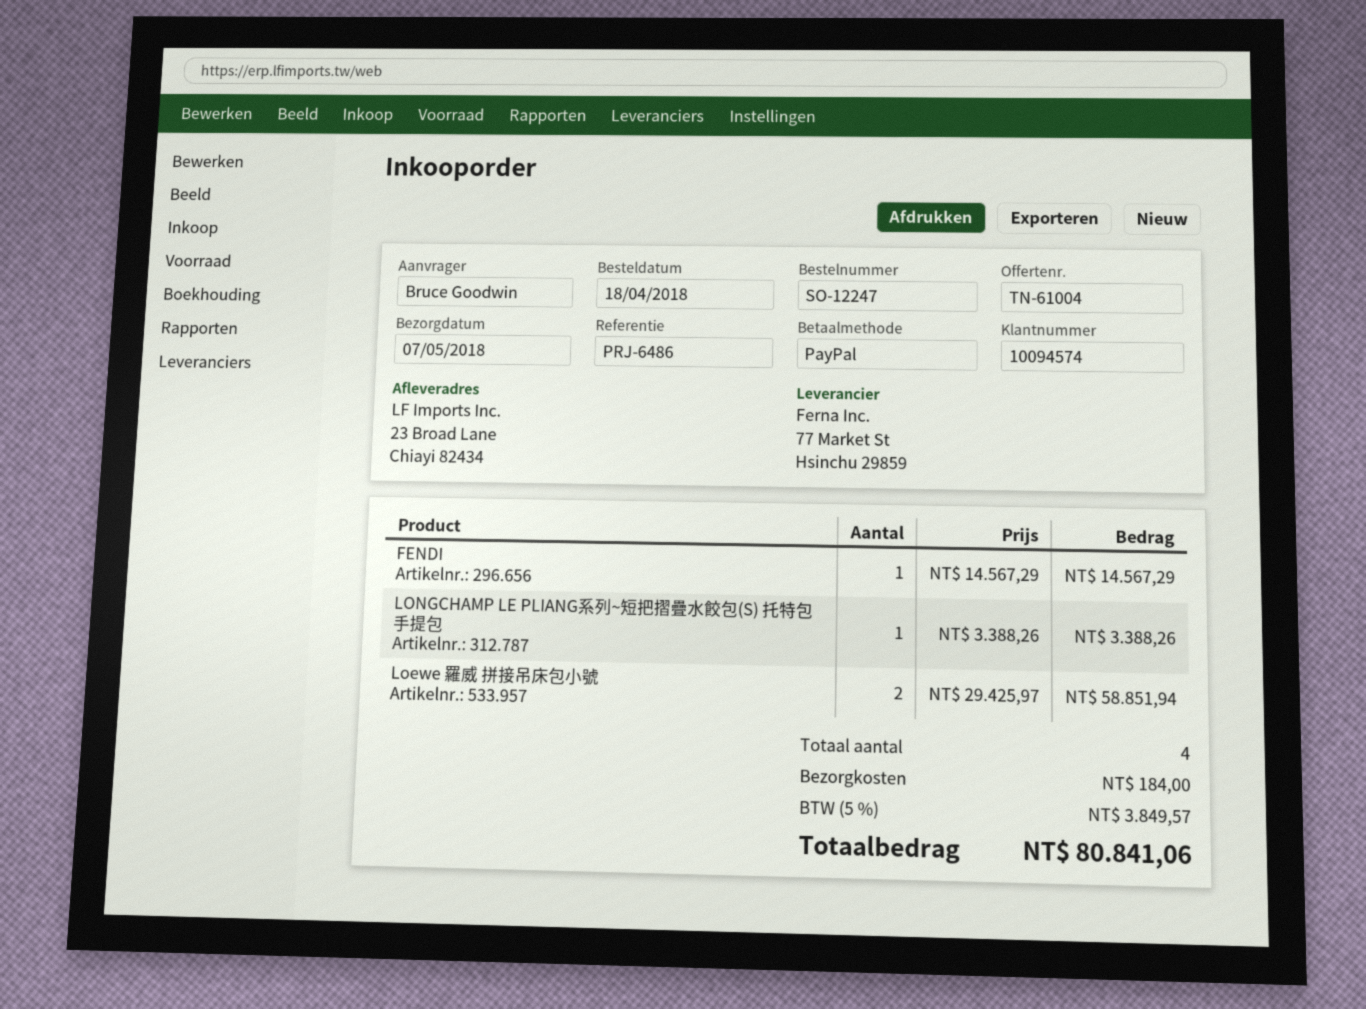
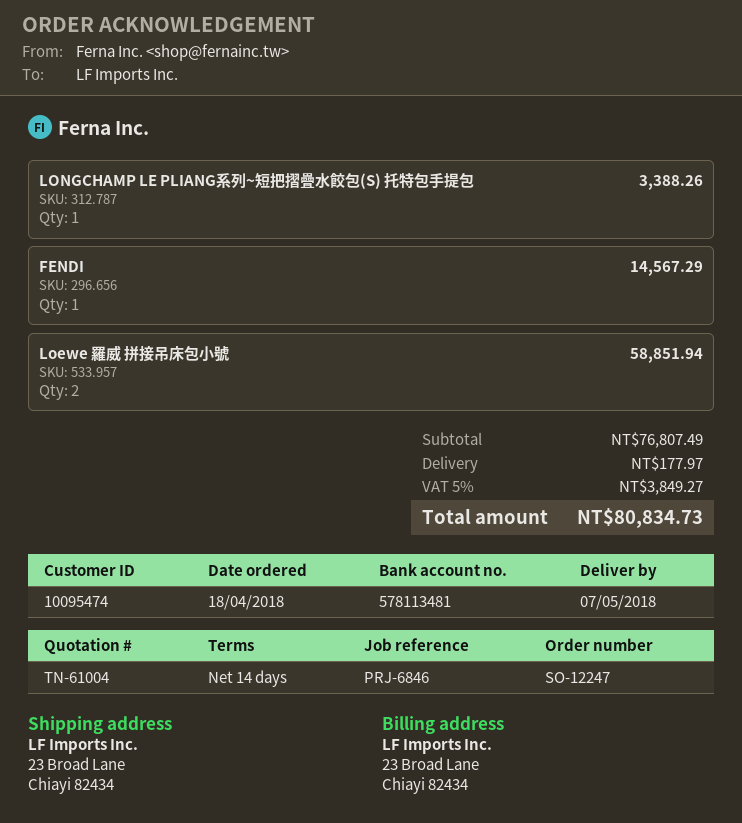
customer number: 10094574 -> 10095474
reference: PRJ-6486 -> PRJ-6846
shipping: 184.00 -> 177.97
tax: 5% = 3849.57 -> 5% = 3849.27
total: 80841.06 -> 80834.73

